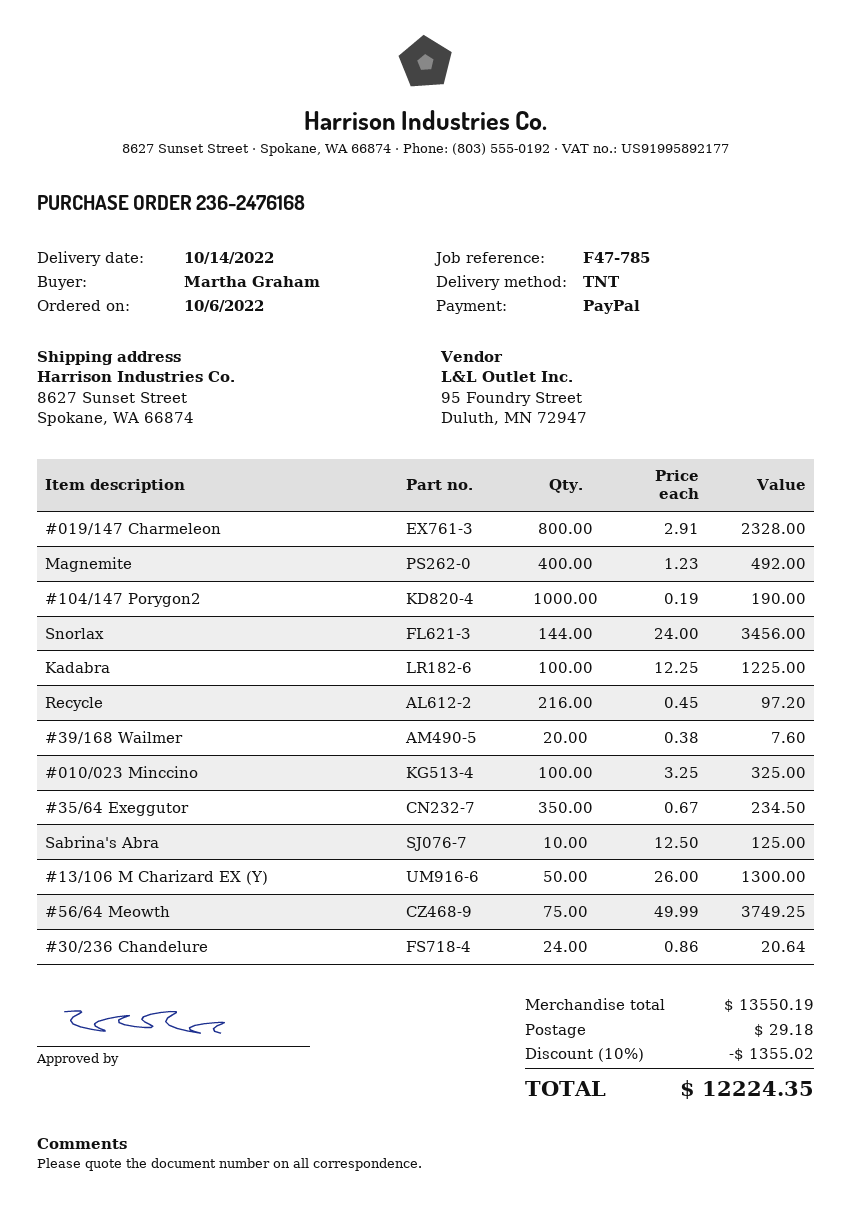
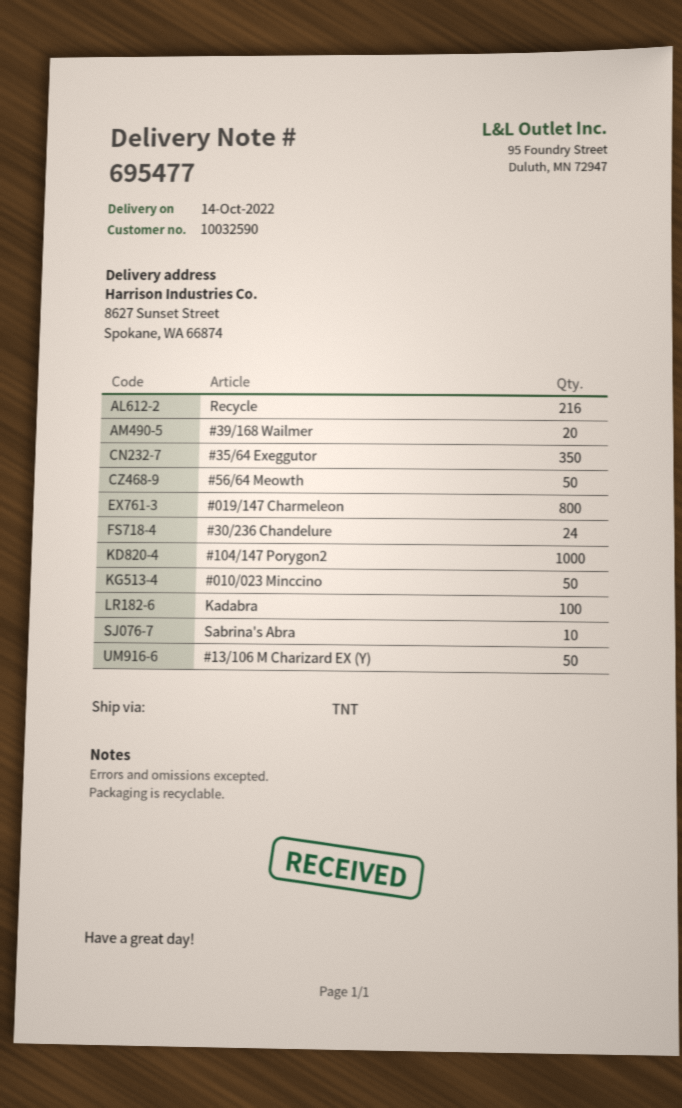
Magnemite: 400 -> none
Snorlax: 144 -> none
#010/023 Minccino: 100 -> 50
#56/64 Meowth: 75 -> 50

